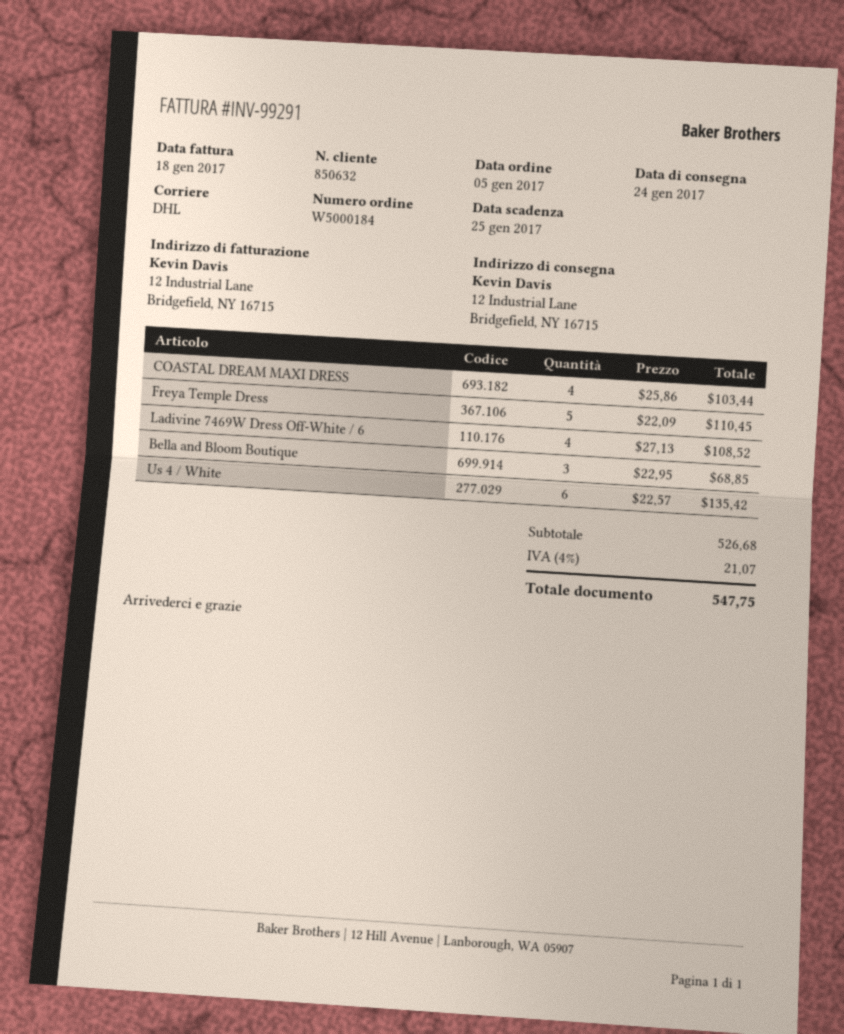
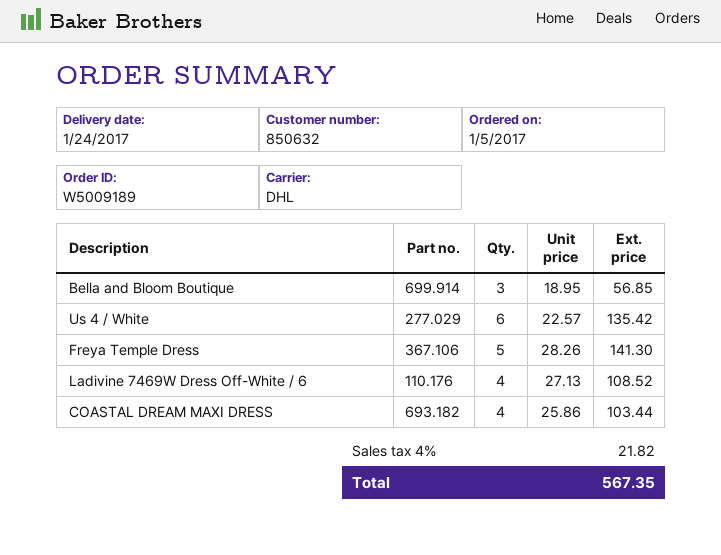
order number: W5000184 -> W5009189
Freya Temple Dress: 5 x 22.09 = 110.45 -> 5 x 28.26 = 141.30
Bella and Bloom Boutique: 3 x 22.95 = 68.85 -> 3 x 18.95 = 56.85
tax: 4% = 21.07 -> 4% = 21.82
total: 547.75 -> 567.35

